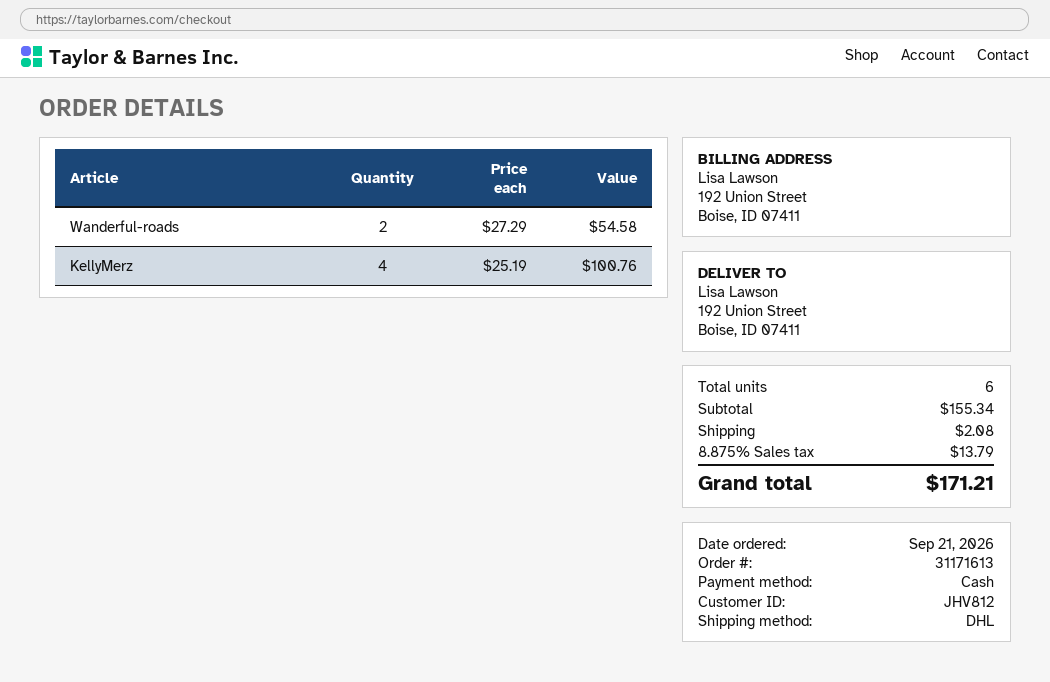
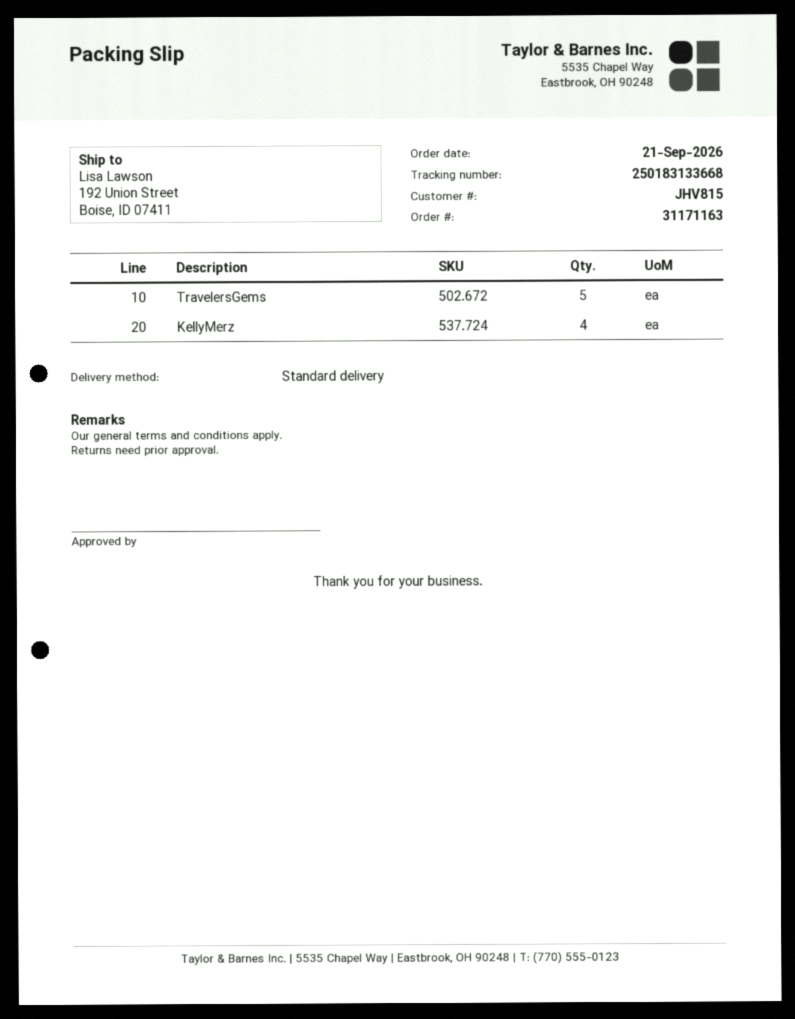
order number: 31171613 -> 31171163
customer number: JHV812 -> JHV815
shipping method: DHL -> standard
Wanderful-roads: 2 -> none
TravelersGems: none -> 5

